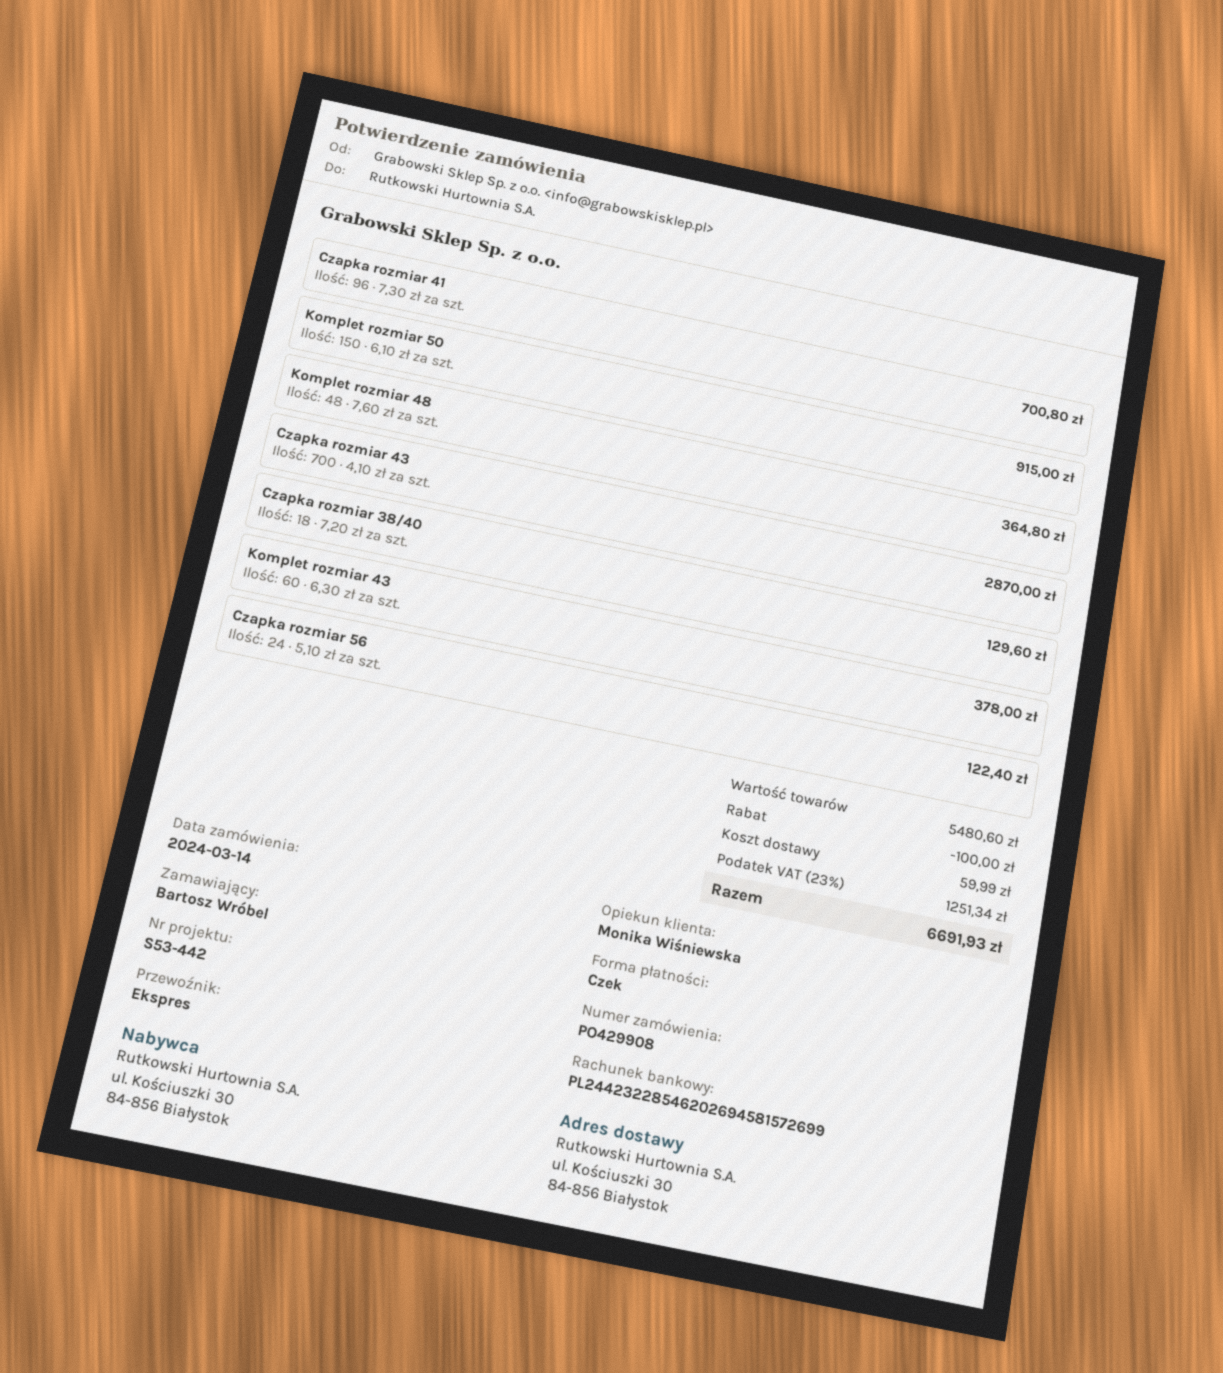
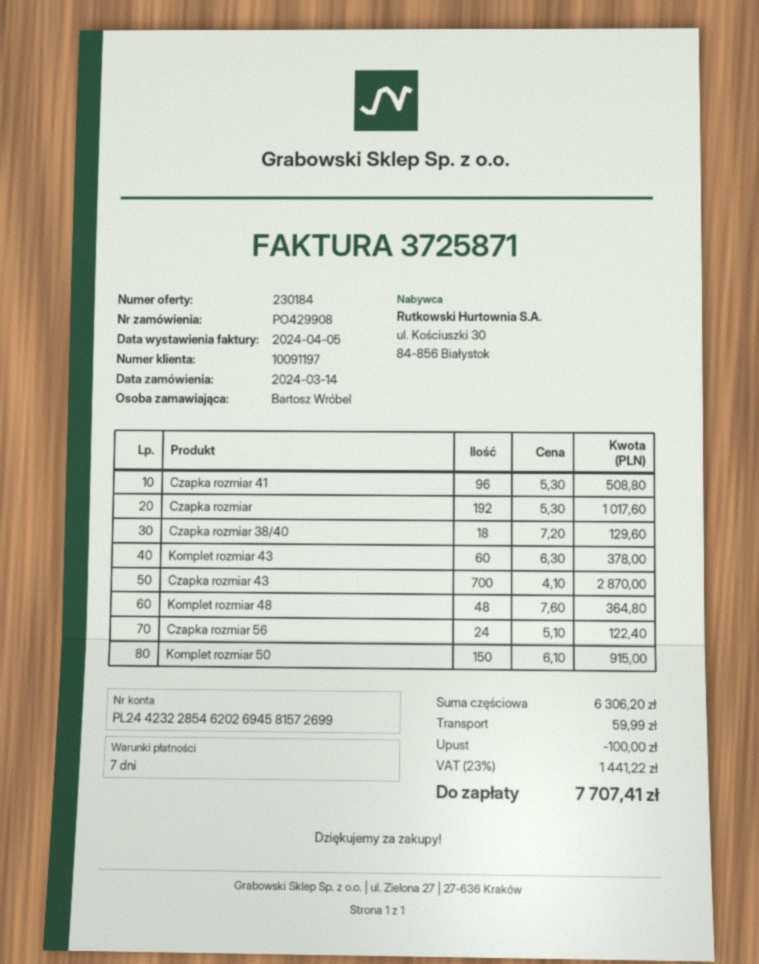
Czapka rozmiar 41: 96 x 7.30 = 700.80 -> 96 x 5.30 = 508.80
Czapka rozmiar: none -> 192 x 5.30 = 1017.60
subtotal: 5480.60 -> 6306.20
tax: 23% = 1251.34 -> 23% = 1441.22
total: 6691.93 -> 7707.41

